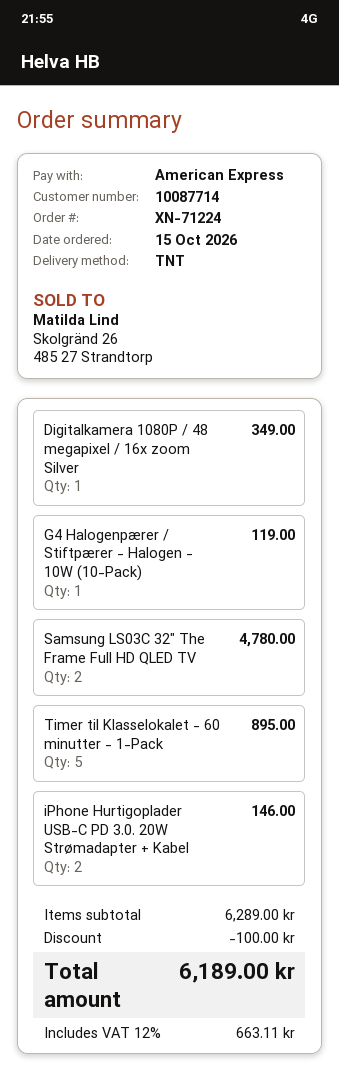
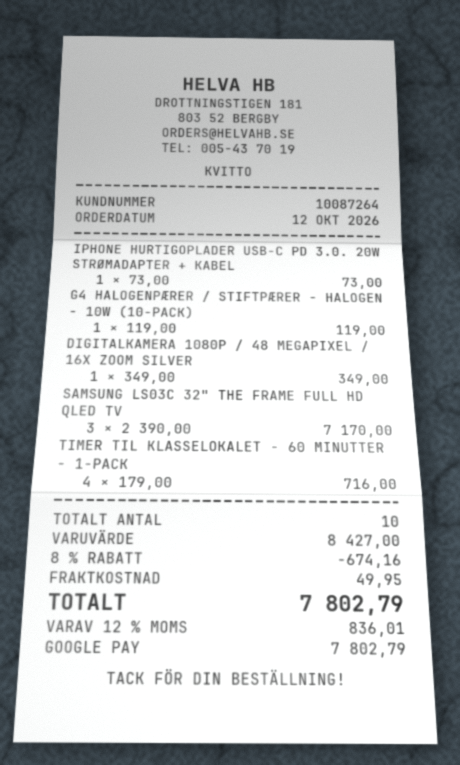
order date: 2026-10-15 -> 2026-10-12
customer number: 10087714 -> 10087264
payment method: American Express -> Google Pay
Samsung LS03C 32" The Frame Full HD QLED TV: 2 for 4780.00 -> 3 for 7170.00
Timer til Klasselokalet - 60 minutter - 1-Pack: 5 for 895.00 -> 4 for 716.00
iPhone Hurtigoplader USB-C PD 3.0. 20W Strømadapter + Kabel: 2 for 146.00 -> 1 for 73.00
subtotal: 6289.00 -> 8427.00
discount: 100.00 -> 674.16
shipping: none -> 49.95
tax: 12% = 663.11 -> 12% = 836.01
total: 6189.00 -> 7802.79

